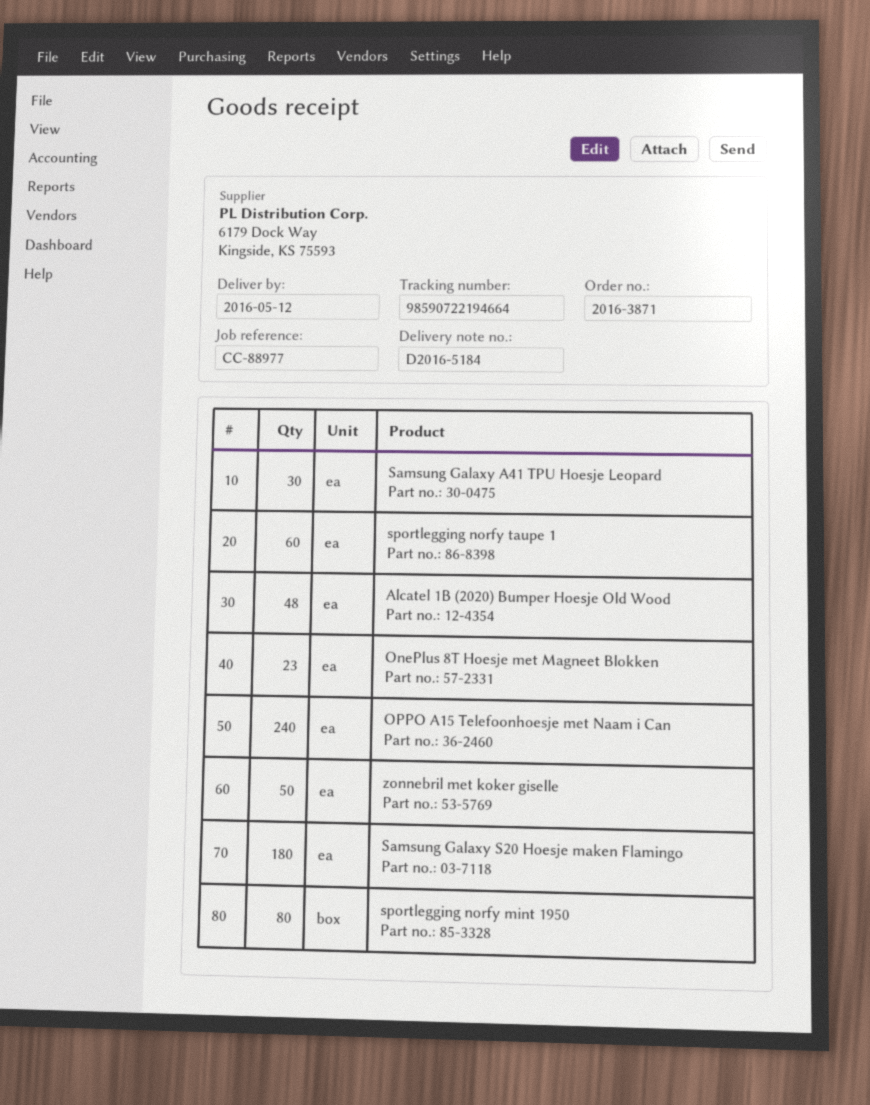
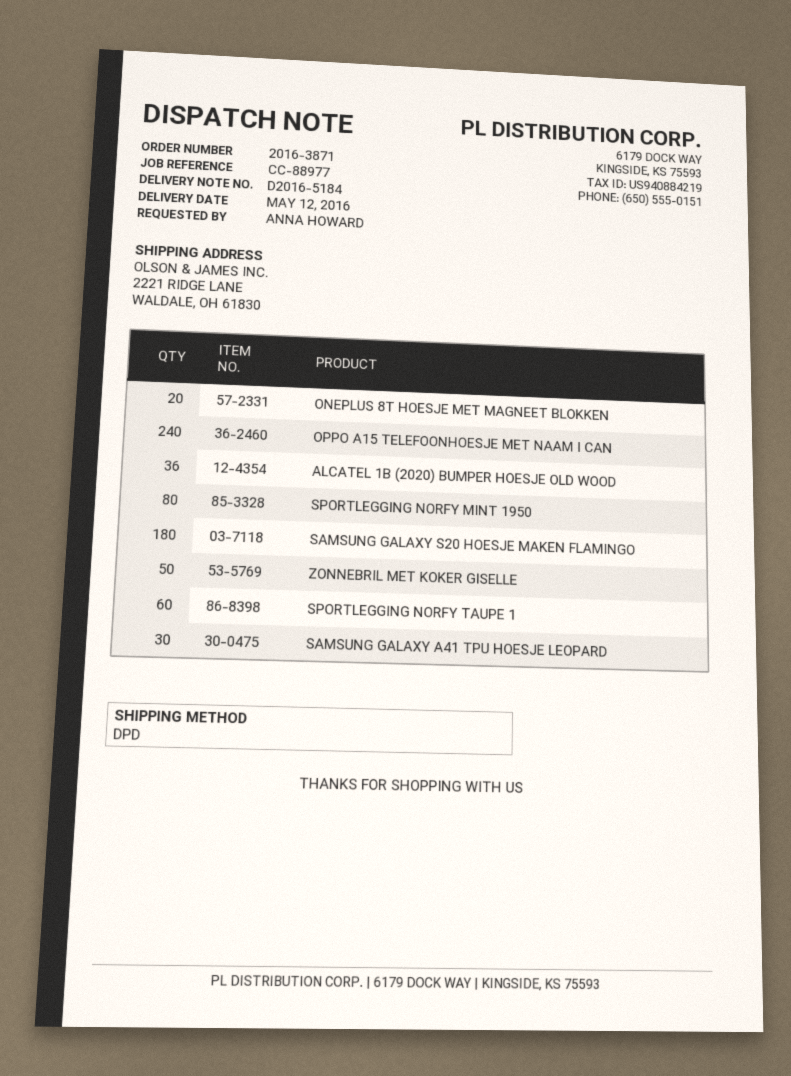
Alcatel 1B (2020) Bumper Hoesje Old Wood: 48 -> 36
OnePlus 8T Hoesje met Magneet Blokken: 23 -> 20

